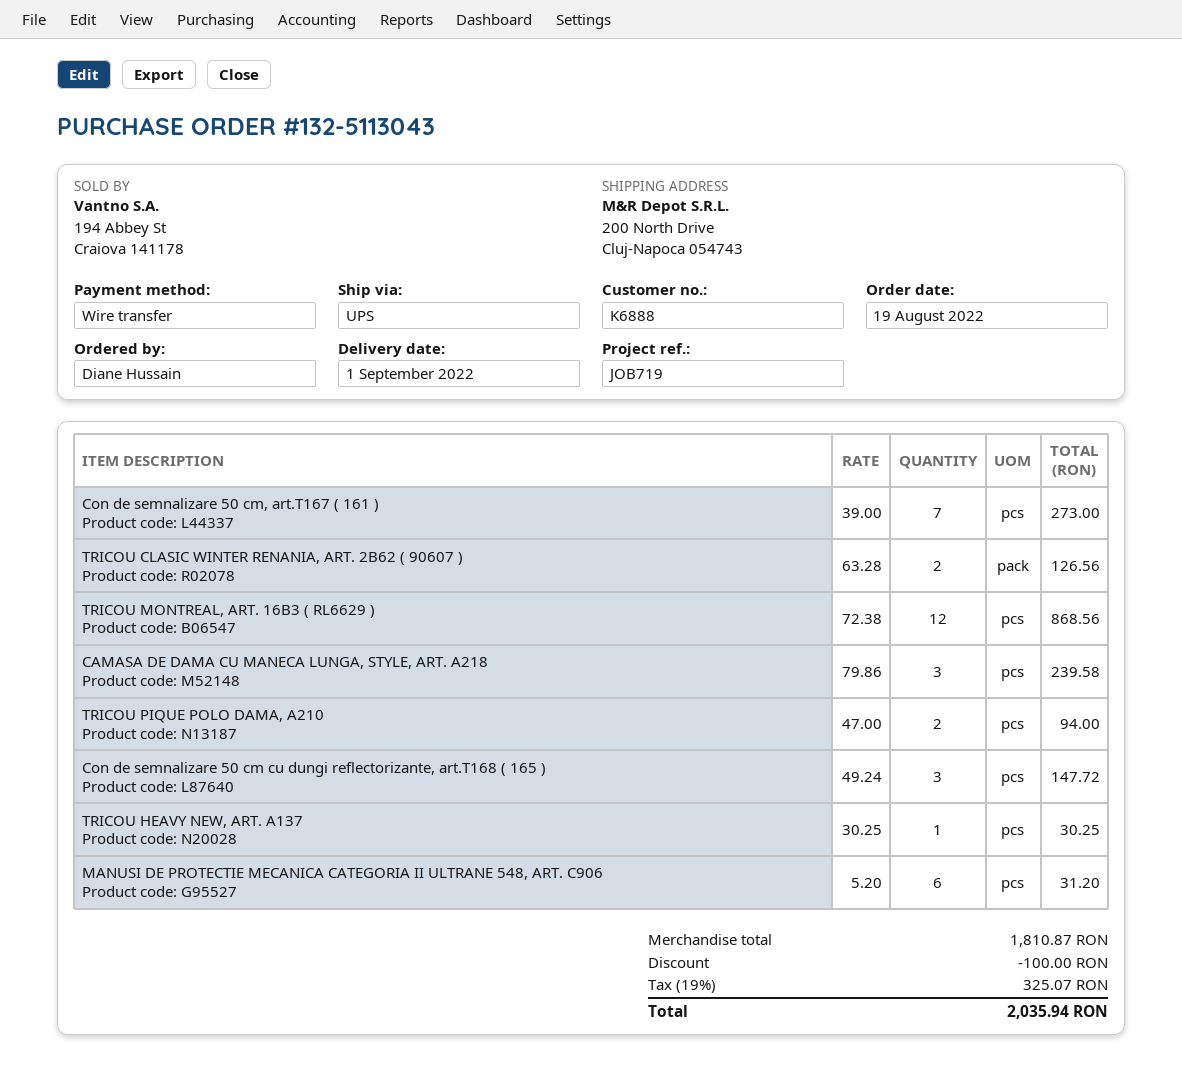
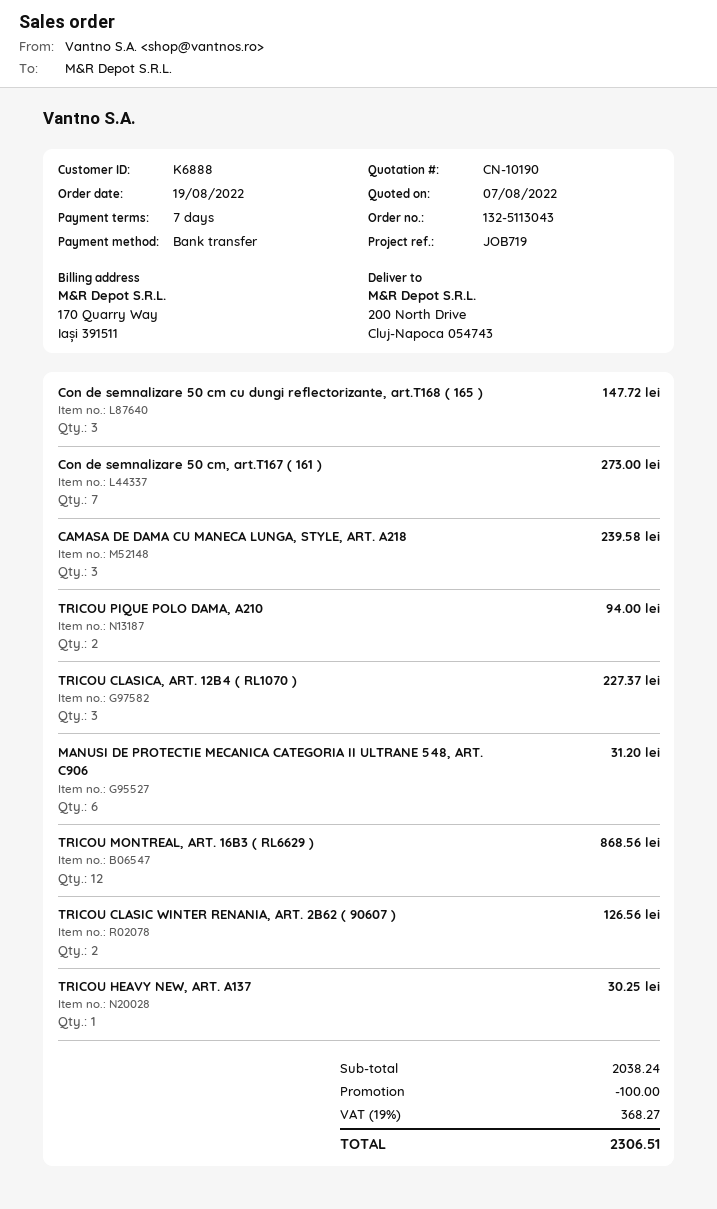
TRICOU CLASICA, ART. 12B4 ( RL1070 ): none -> 3 for 227.37
subtotal: 1810.87 -> 2038.24
tax: 19% = 325.07 -> 19% = 368.27
total: 2035.94 -> 2306.51

